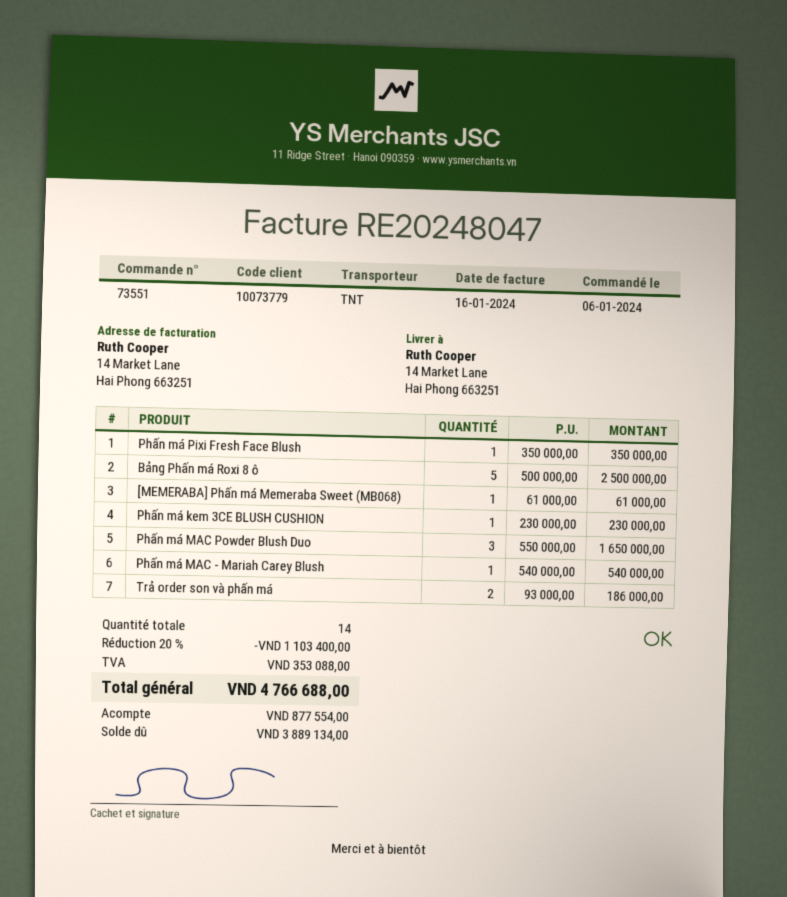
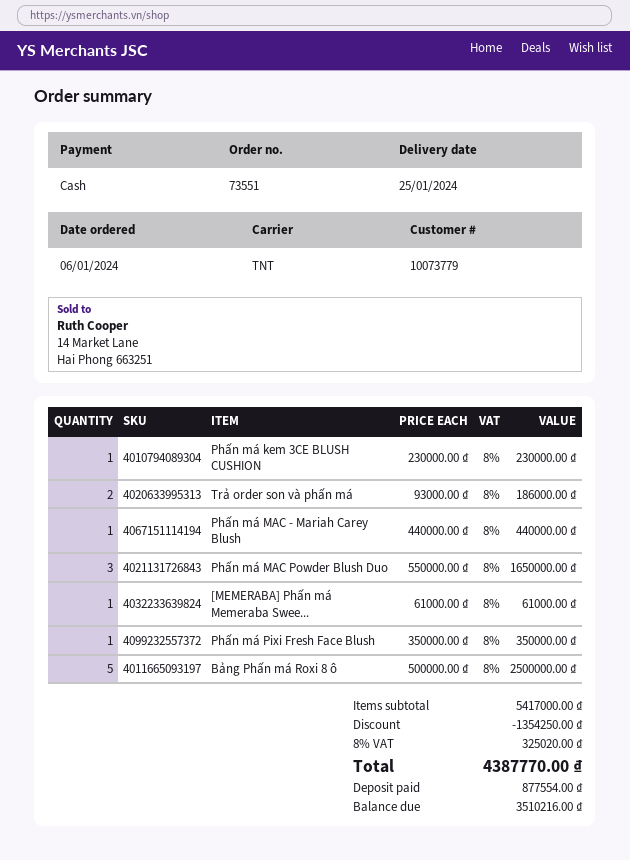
Phấn má MAC - Mariah Carey Blush: 1 x 540000.00 = 540000.00 -> 1 x 440000.00 = 440000.00
discount: 1103400.00 -> 1354250.00
tax: 353088.00 -> 325020.00
total: 4766688.00 -> 4387770.00
balance: 3889134.00 -> 3510216.00

